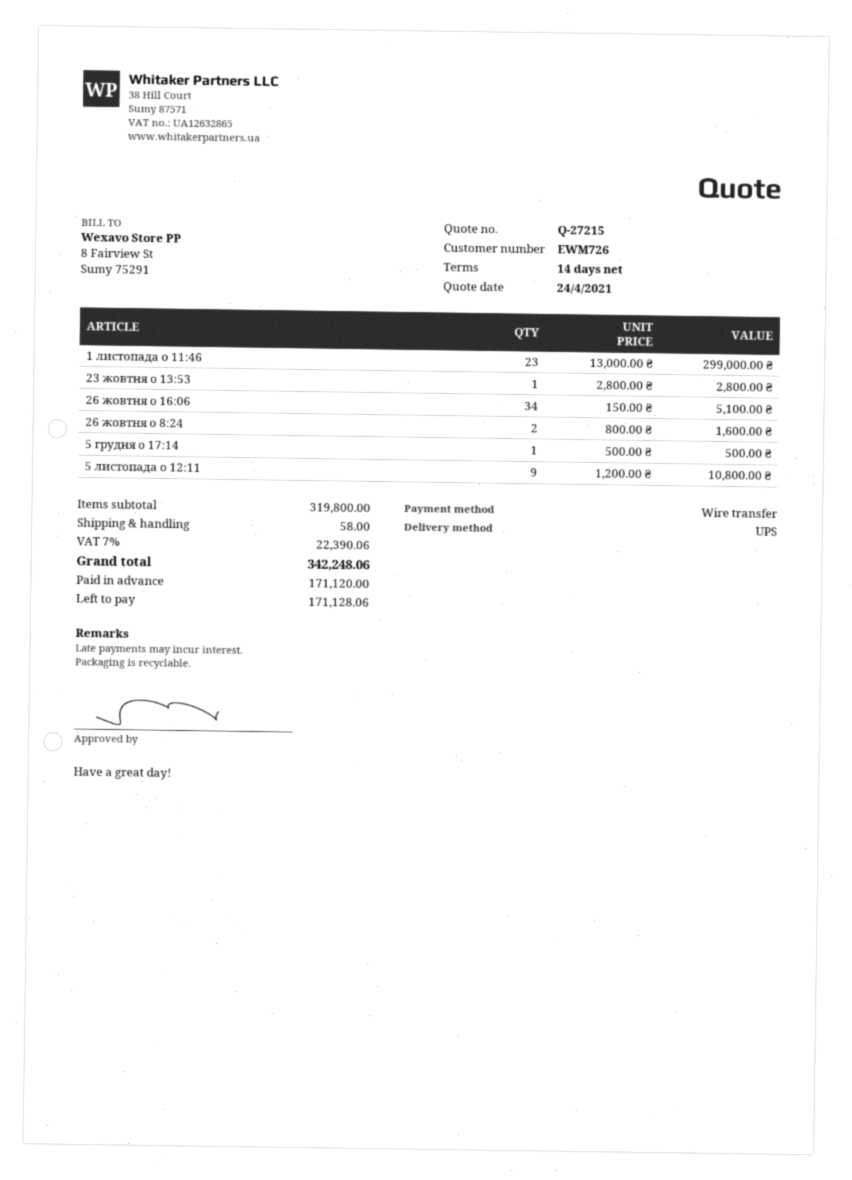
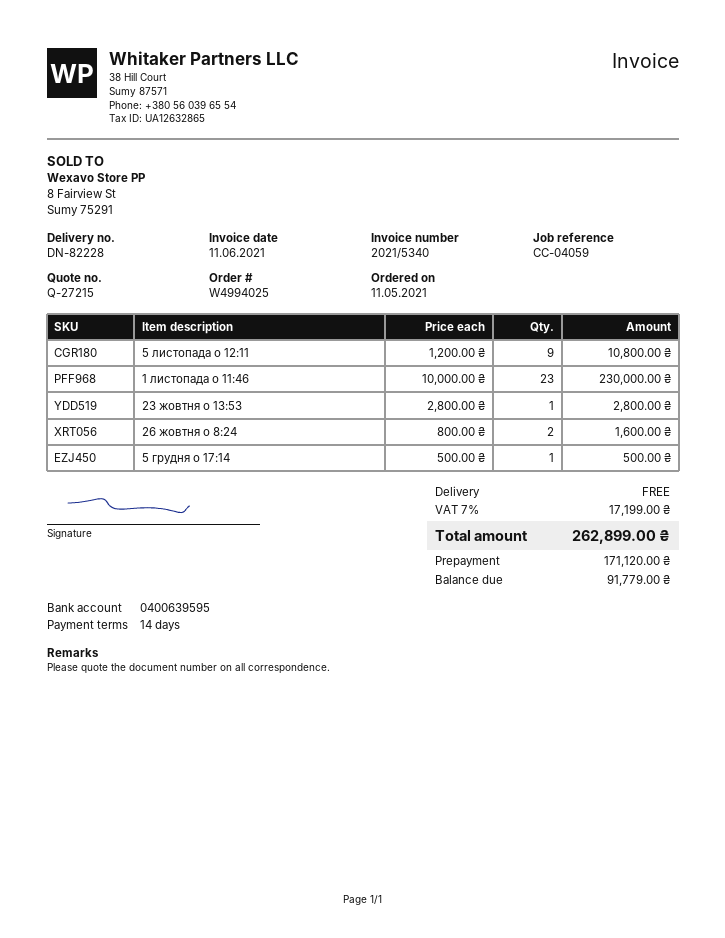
1 листопада о 11:46: 23 x 13000.00 = 299000.00 -> 23 x 10000.00 = 230000.00
26 жовтня о 16:06: 34 x 150.00 = 5100.00 -> none
shipping: 58.00 -> 0.00
tax: 7% = 22390.06 -> 7% = 17199.00
total: 342248.06 -> 262899.00
balance: 171128.06 -> 91779.00

